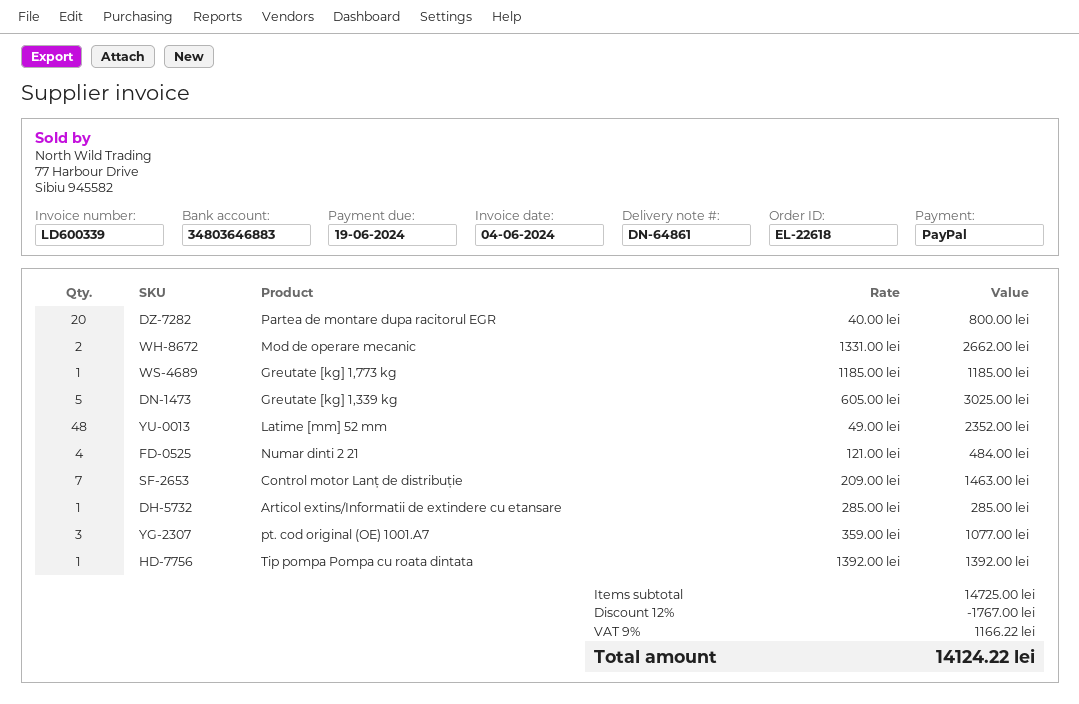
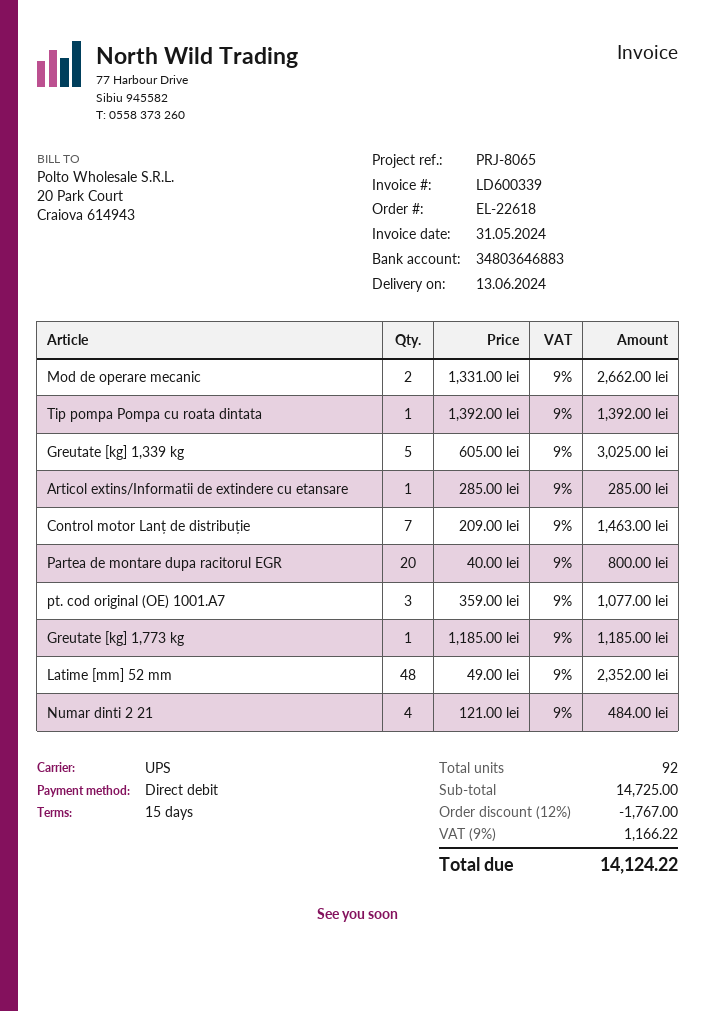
invoice date: 2024-06-04 -> 2024-05-31
payment method: PayPal -> direct debit

